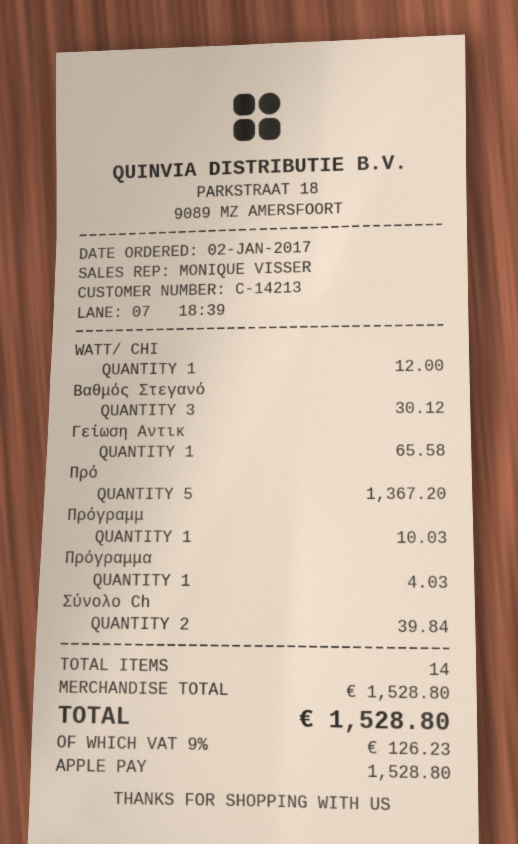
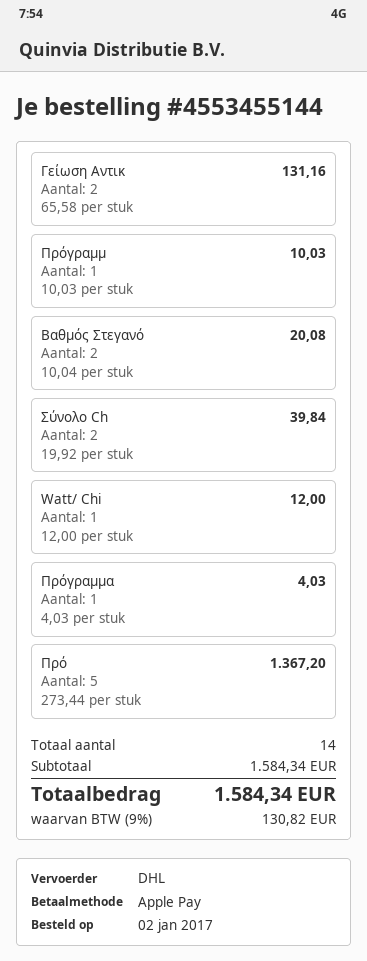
Βαθμός Στεγανό: 3 for 30.12 -> 2 for 20.08
Γείωση Αντικ: 1 for 65.58 -> 2 for 131.16
subtotal: 1528.80 -> 1584.34
tax: 9% = 126.23 -> 9% = 130.82
total: 1528.80 -> 1584.34

